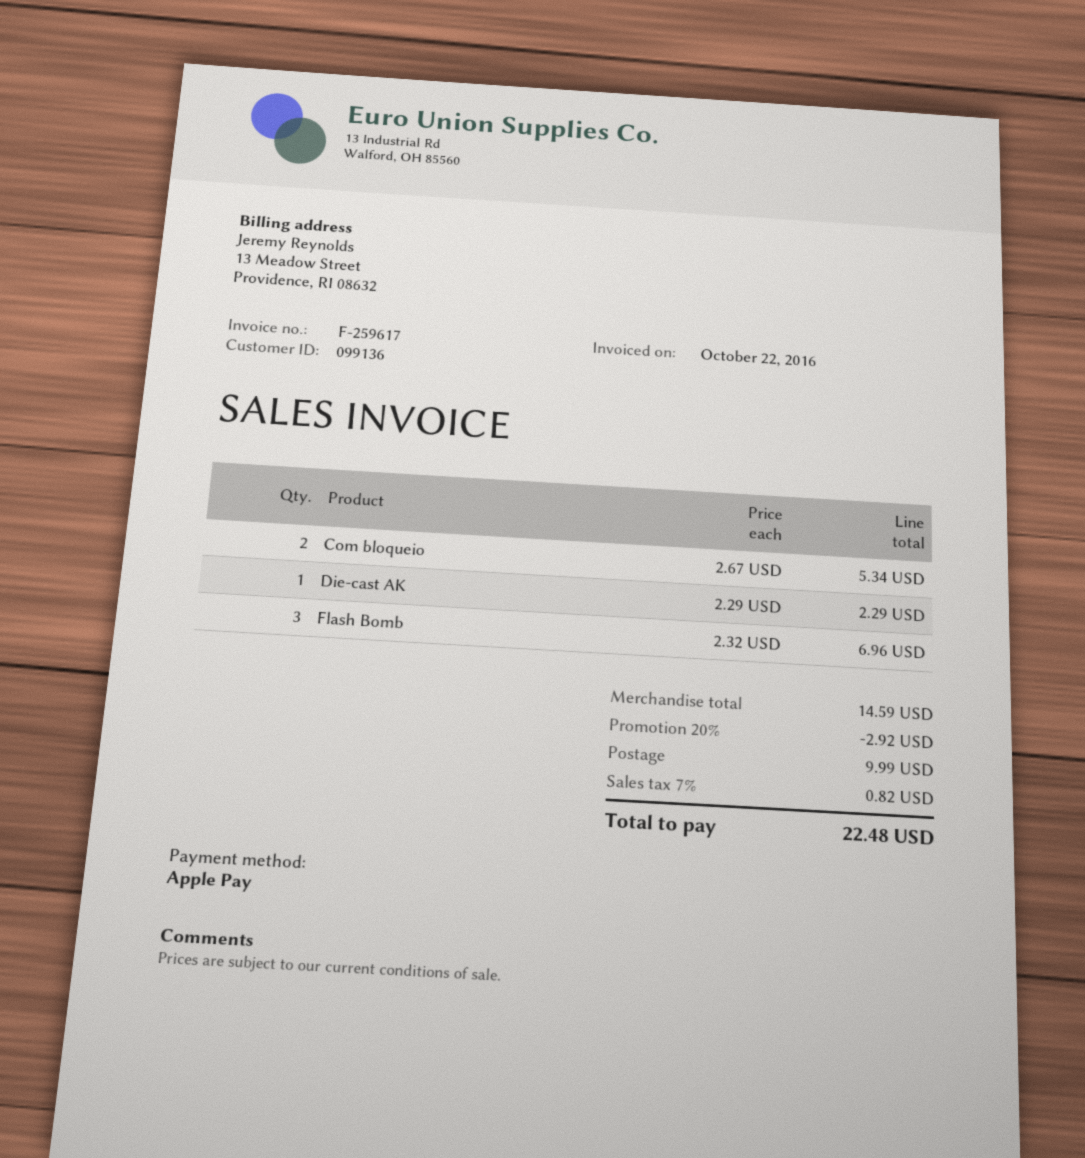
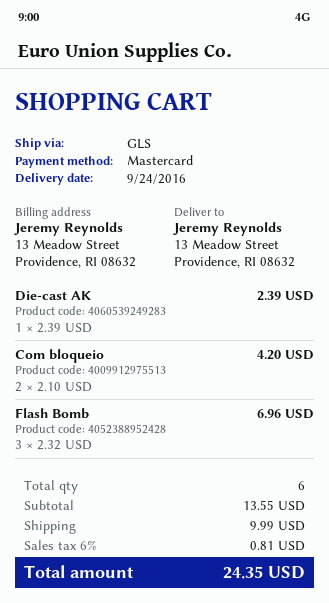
payment method: Apple Pay -> Mastercard
Com bloqueio: 2 x 2.67 = 5.34 -> 2 x 2.10 = 4.20
Die-cast AK: 1 x 2.29 = 2.29 -> 1 x 2.39 = 2.39
subtotal: 14.59 -> 13.55
discount: 20% = 2.92 -> none
tax: 7% = 0.82 -> 6% = 0.81
total: 22.48 -> 24.35

